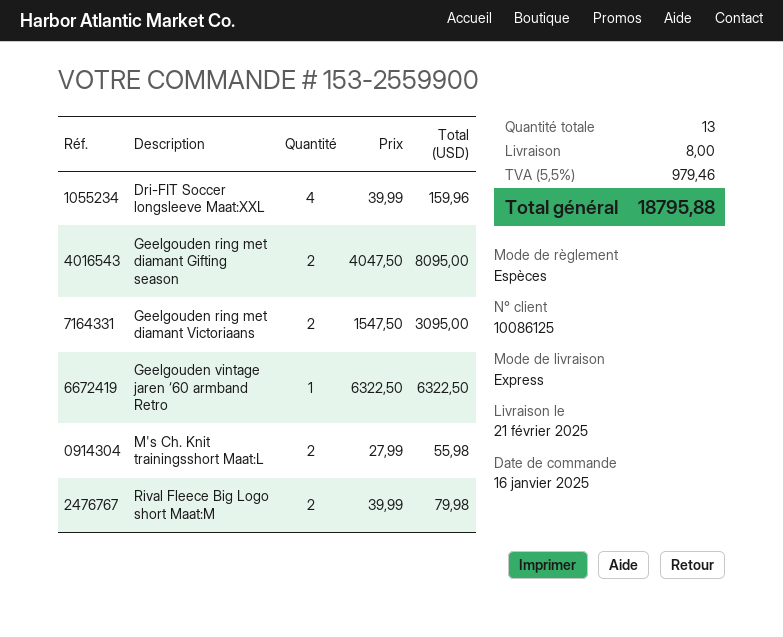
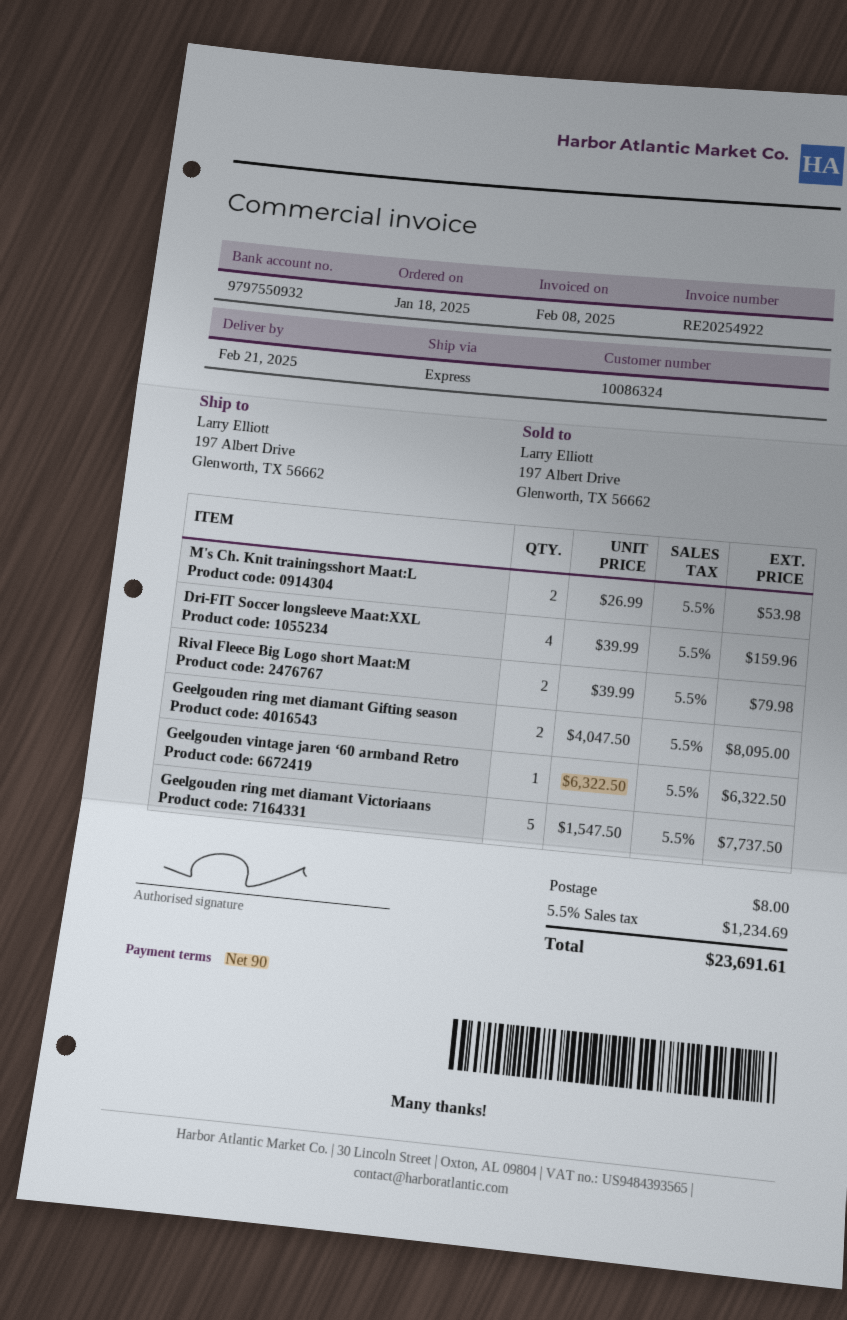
order date: 2025-01-16 -> 2025-01-18
customer number: 10086125 -> 10086324
Geelgouden ring met diamant Victoriaans: 2 x 1547.50 = 3095.00 -> 5 x 1547.50 = 7737.50
M's Ch. Knit trainingsshort Maat:L: 2 x 27.99 = 55.98 -> 2 x 26.99 = 53.98
tax: 5.5% = 979.46 -> 5.5% = 1234.69
total: 18795.88 -> 23691.61

